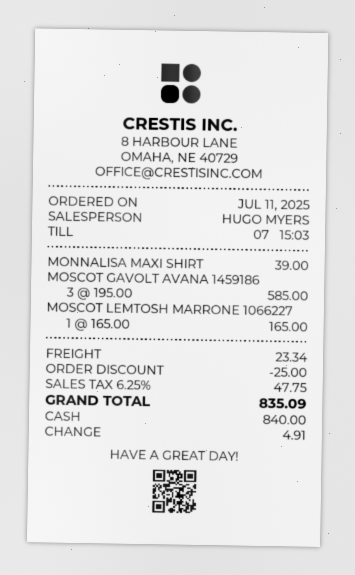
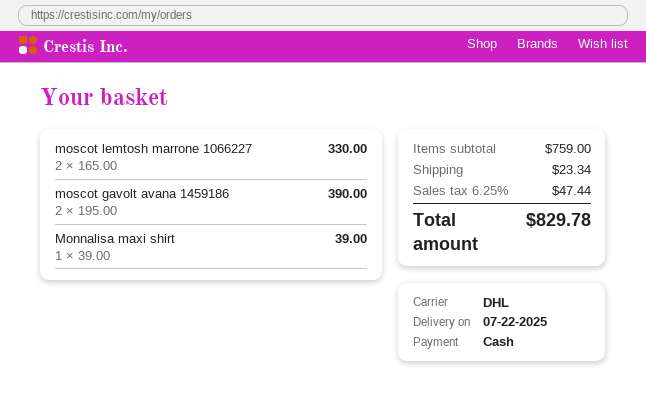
MOSCOT GAVOLT AVANA 1459186: 3 x 195.00 = 585.00 -> 2 x 195.00 = 390.00
MOSCOT LEMTOSH MARRONE 1066227: 1 x 165.00 = 165.00 -> 2 x 165.00 = 330.00
discount: 25.00 -> none
tax: 6.25% = 47.75 -> 6.25% = 47.44
total: 835.09 -> 829.78

